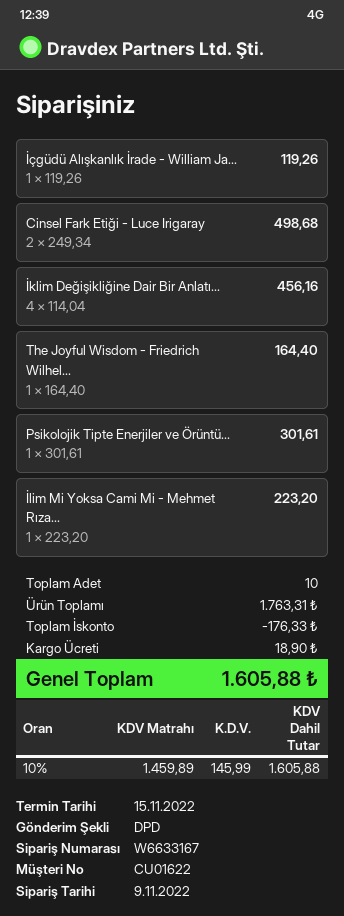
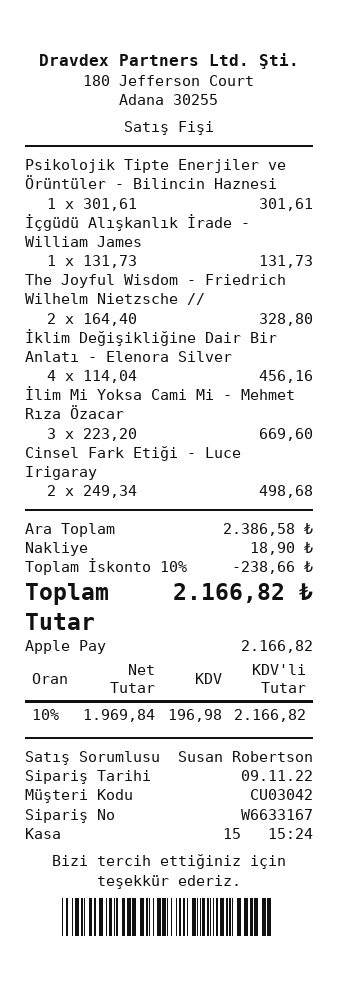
customer number: CU01622 -> CU03042
İçgüdü Alışkanlık İrade - William Ja...: 1 x 119.26 = 119.26 -> 1 x 131.73 = 131.73
The Joyful Wisdom - Friedrich Wilhel...: 1 x 164.40 = 164.40 -> 2 x 164.40 = 328.80
İlim Mi Yoksa Cami Mi - Mehmet Rıza...: 1 x 223.20 = 223.20 -> 3 x 223.20 = 669.60
subtotal: 1763.31 -> 2386.58
discount: 176.33 -> 238.66
net: 1459.89 -> 1969.84
tax: 10% = 145.99 -> 10% = 196.98
total: 1605.88 -> 2166.82

